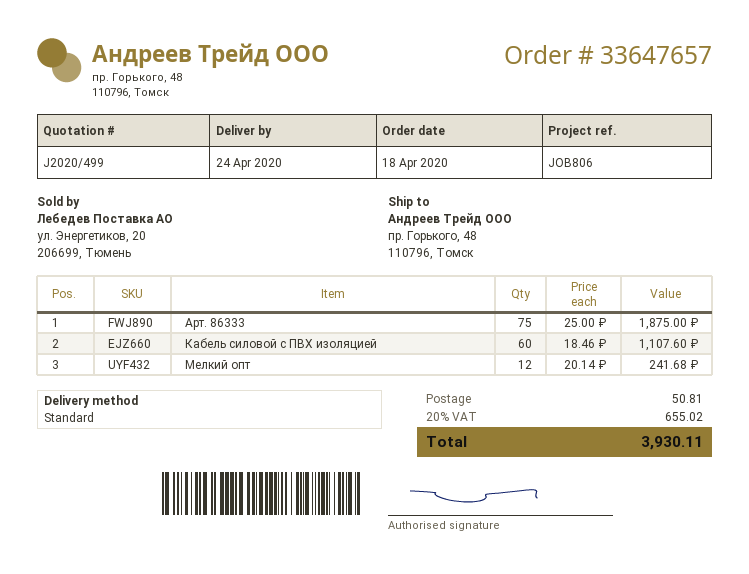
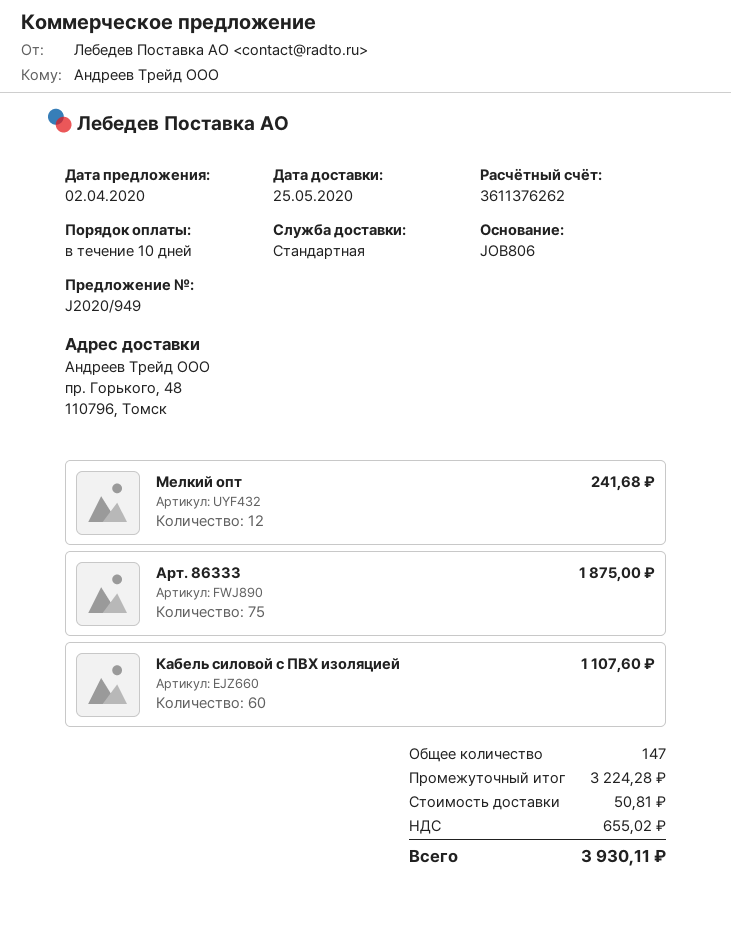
quote number: J2020/499 -> J2020/949
delivery date: 2020-04-24 -> 2020-05-25

